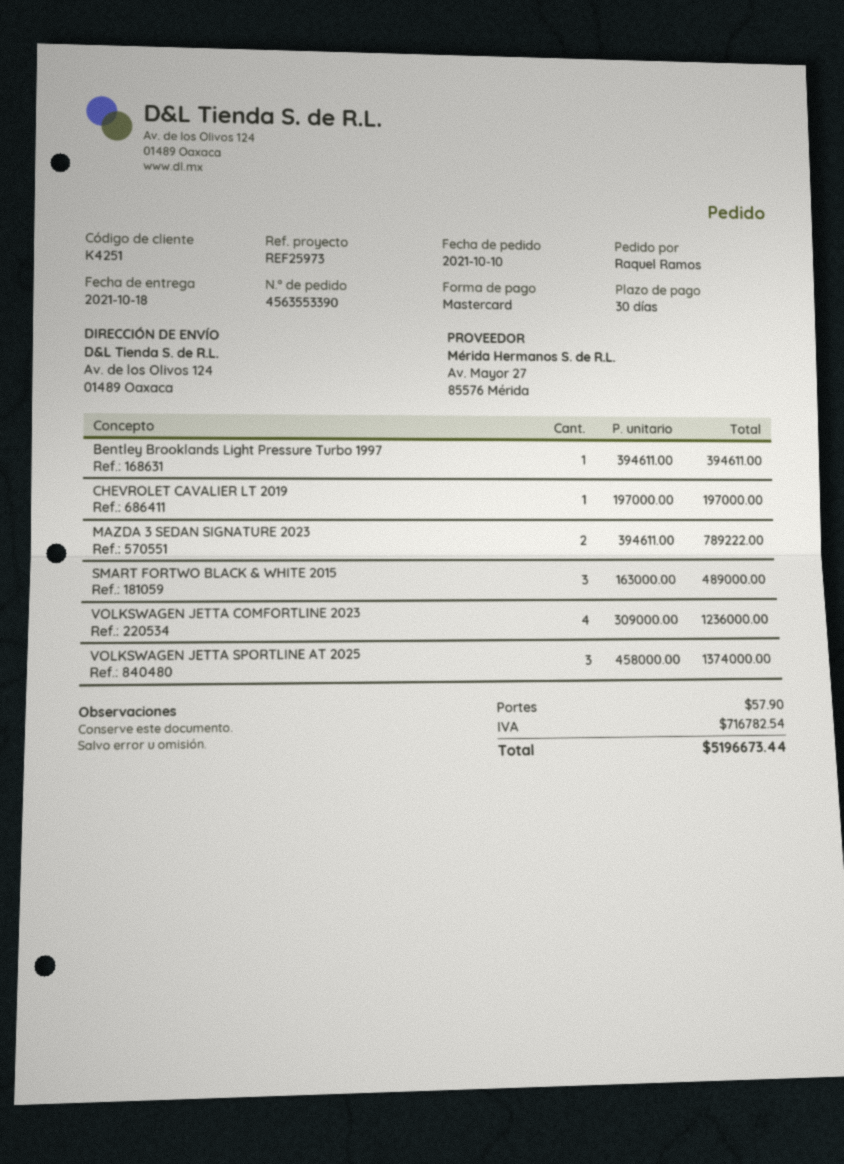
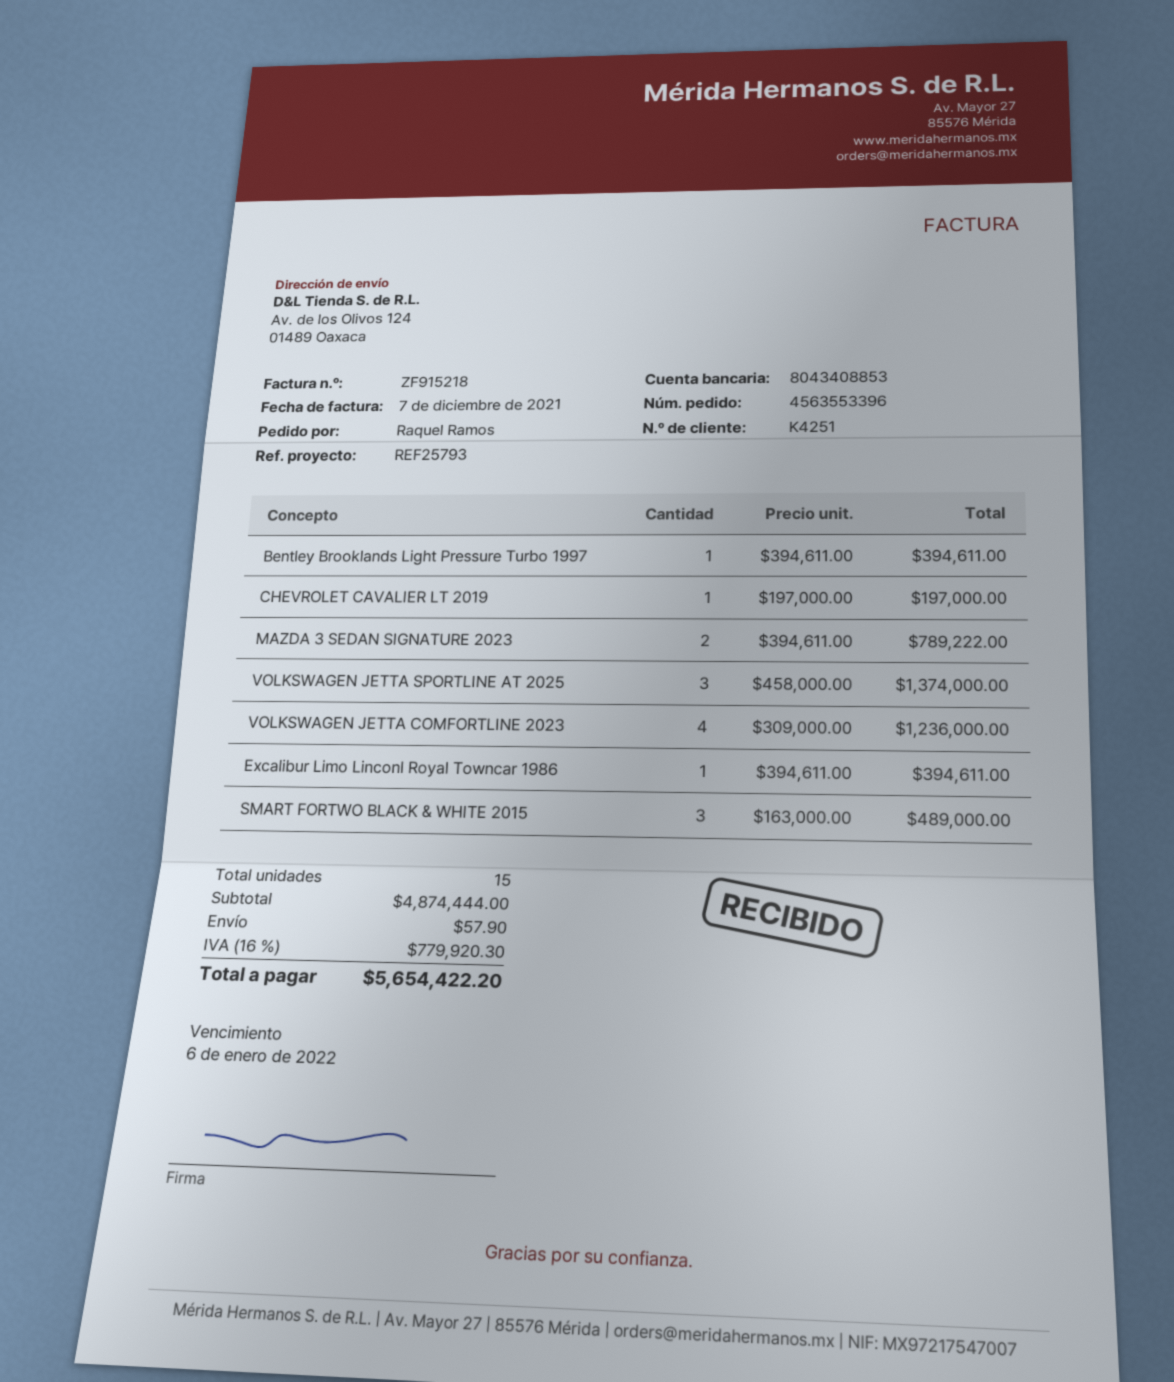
order number: 4563553390 -> 4563553396
reference: REF25973 -> REF25793
Excalibur Limo Linconl Royal Towncar 1986: none -> 1 x 394611.00 = 394611.00
tax: 716782.54 -> 779920.30
total: 5196673.44 -> 5654422.20

